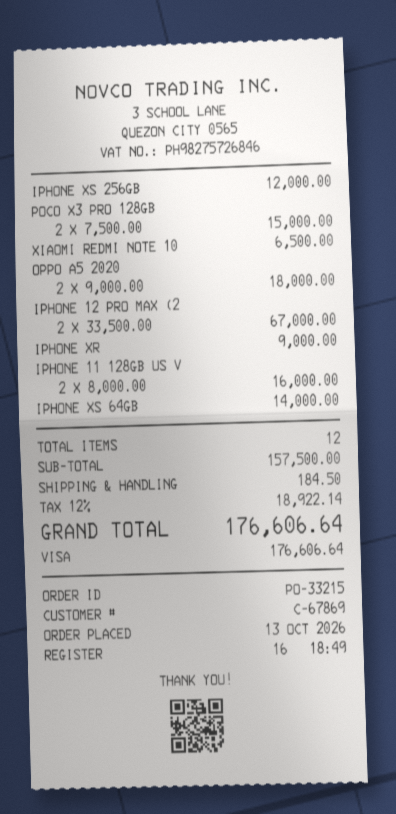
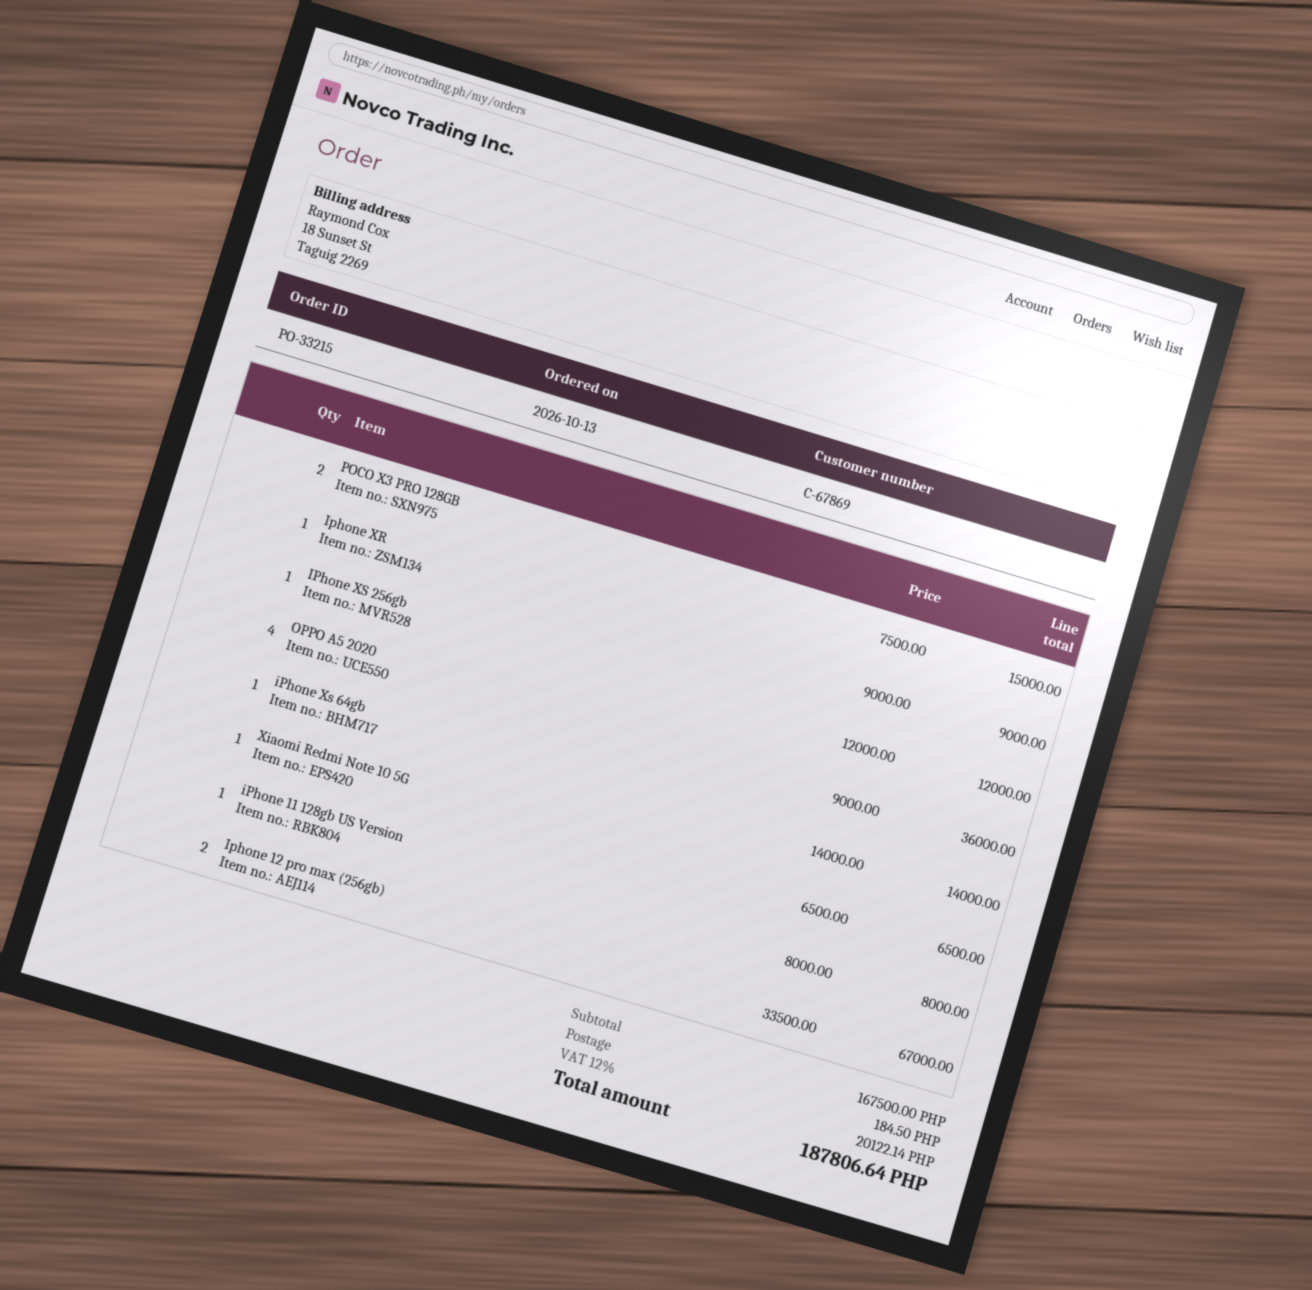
OPPO A5 2020: 2 x 9000.00 = 18000.00 -> 4 x 9000.00 = 36000.00
IPHONE 11 128GB US V: 2 x 8000.00 = 16000.00 -> 1 x 8000.00 = 8000.00
subtotal: 157500.00 -> 167500.00
tax: 12% = 18922.14 -> 12% = 20122.14
total: 176606.64 -> 187806.64

